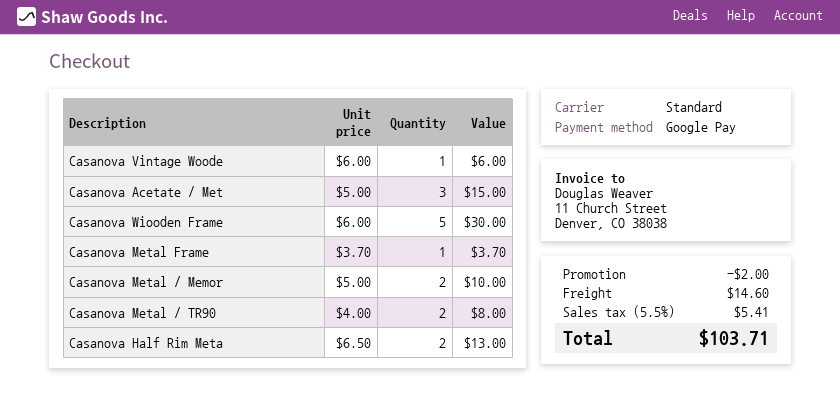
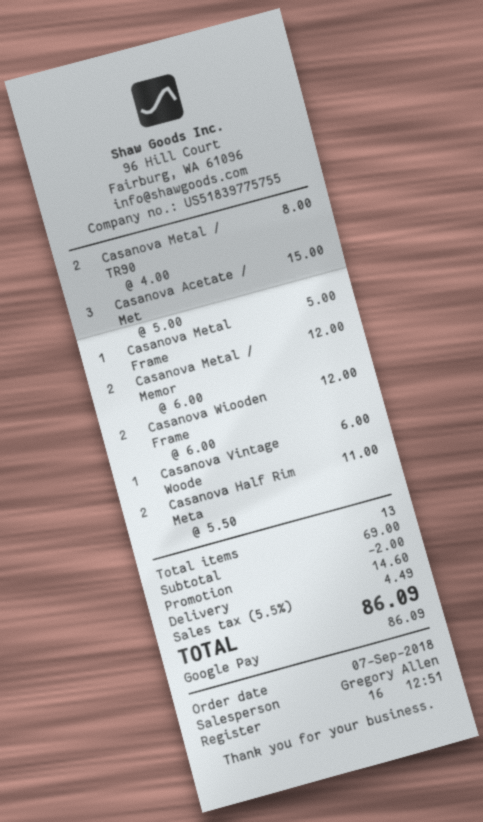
Casanova Wiooden Frame: 5 x 6.00 = 30.00 -> 2 x 6.00 = 12.00
Casanova Metal Frame: 1 x 3.70 = 3.70 -> 1 x 5.00 = 5.00
Casanova Metal / Memor: 2 x 5.00 = 10.00 -> 2 x 6.00 = 12.00
Casanova Half Rim Meta: 2 x 6.50 = 13.00 -> 2 x 5.50 = 11.00
tax: 5.5% = 5.41 -> 5.5% = 4.49
total: 103.71 -> 86.09

